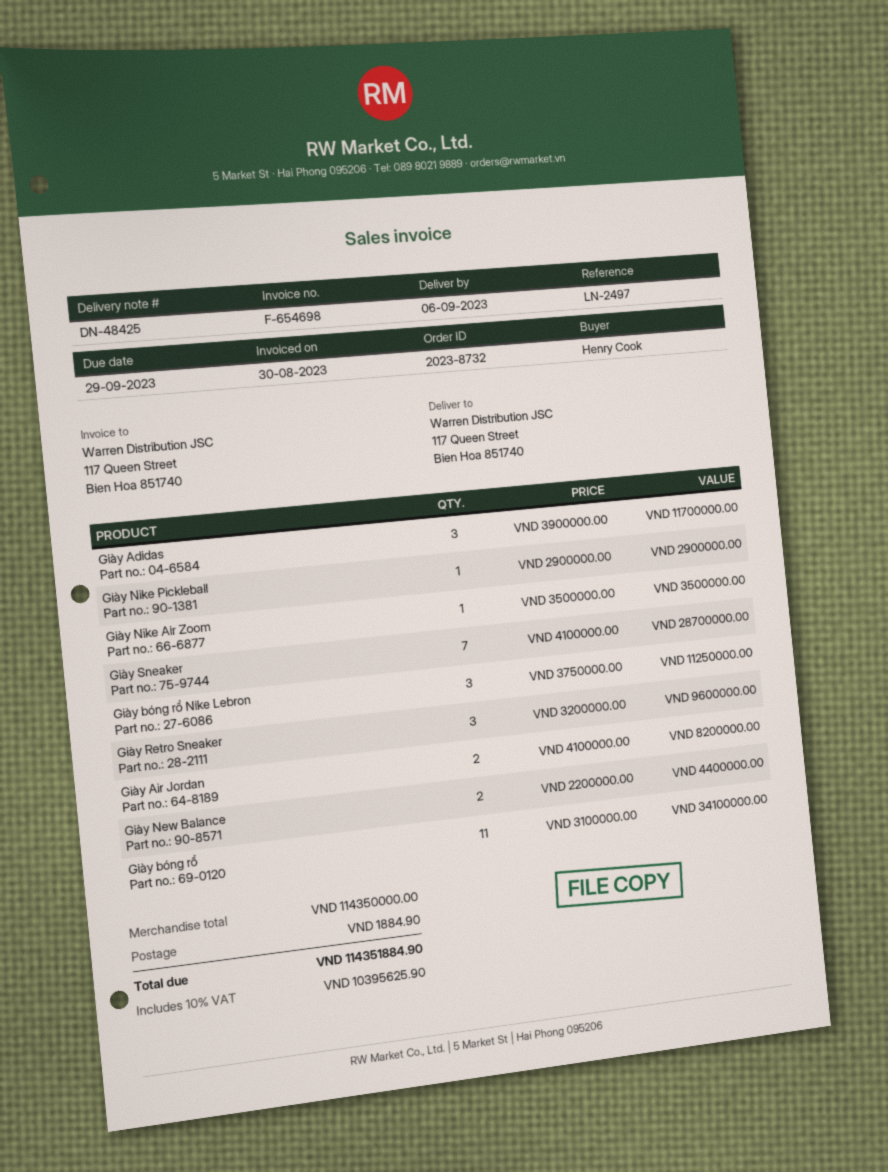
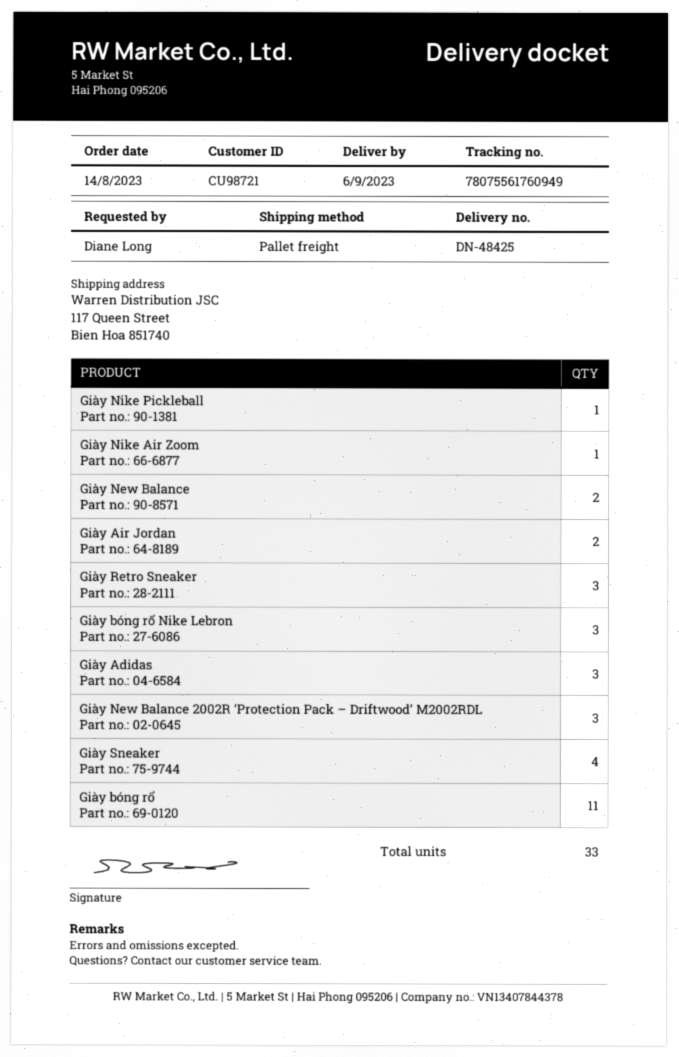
ordered by: Henry Cook -> Diane Long
Giày Sneaker: 7 -> 4
Giày New Balance 2002R ‘Protection Pack – Driftwood’ M2002RDL: none -> 3

